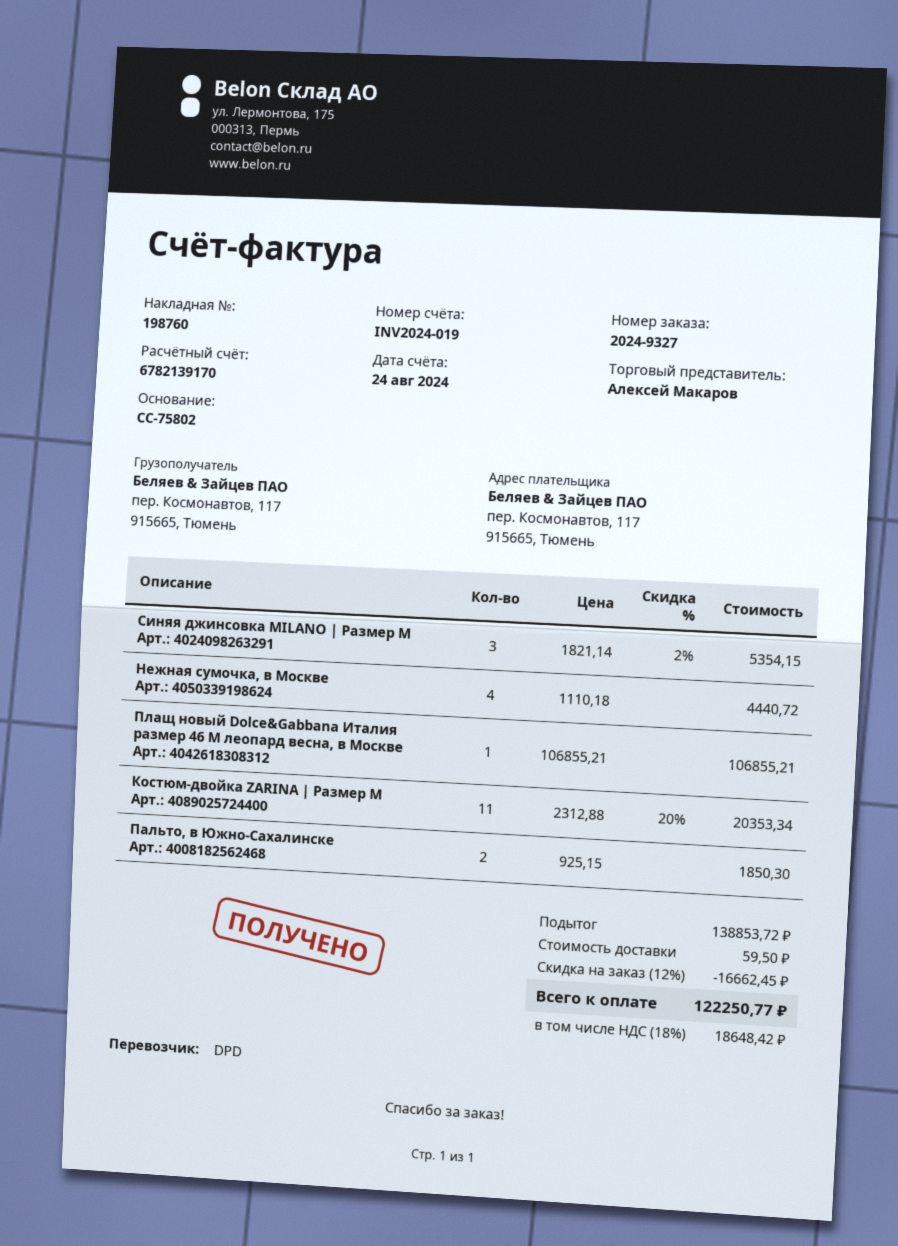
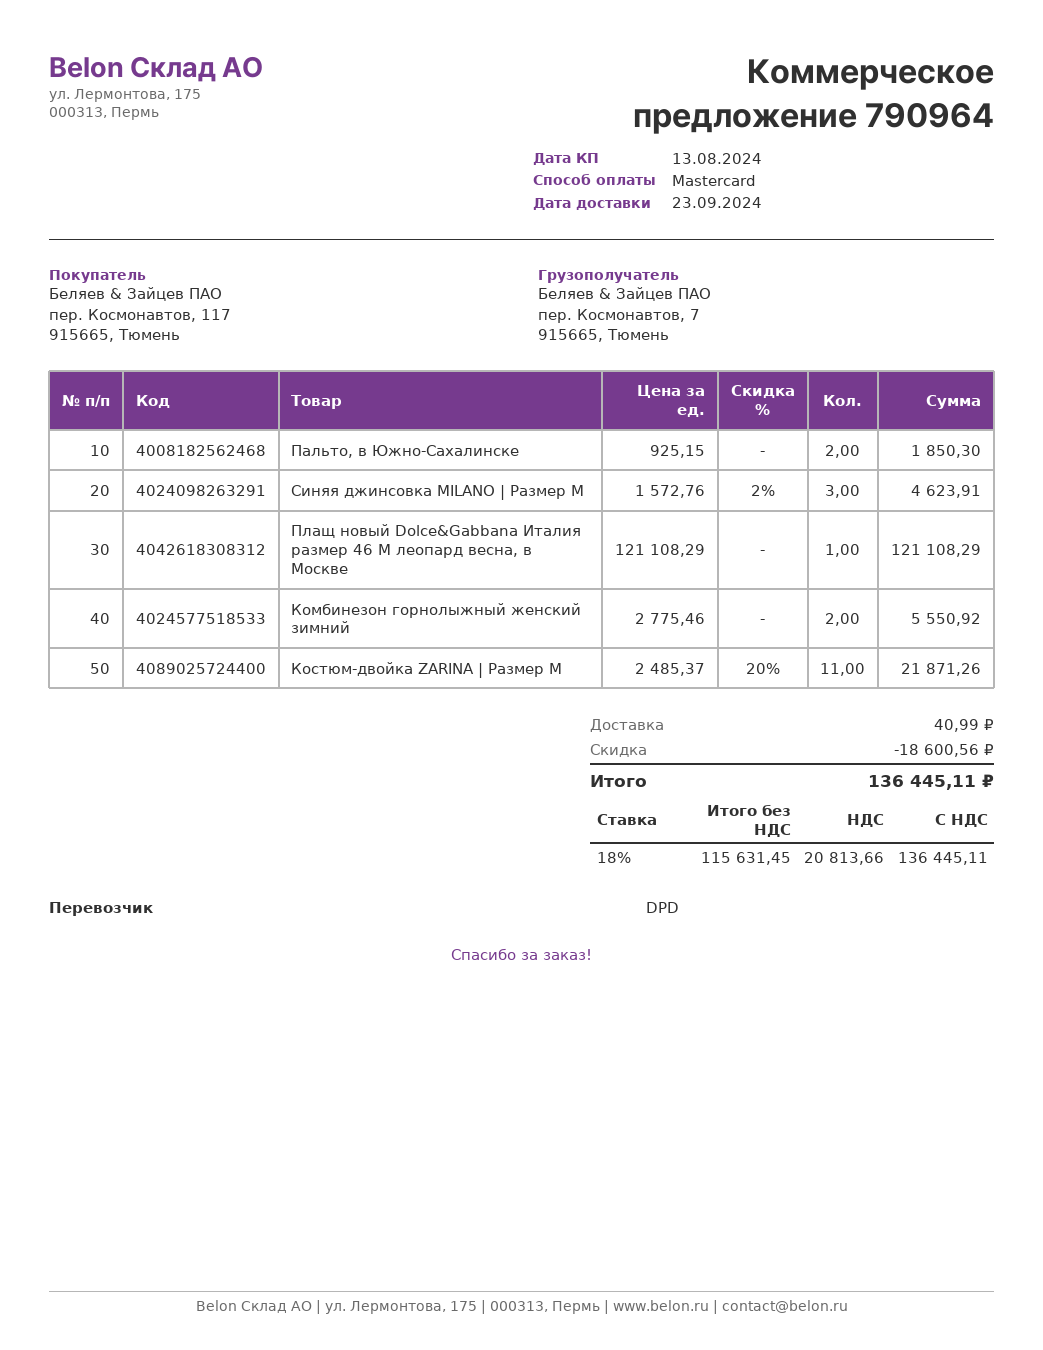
ship to: пер. Космонавтов, 117, 915665, Тюмень -> пер. Космонавтов, 7, 915665, Тюмень
Синяя джинсовка MILANO | Размер M: 3 x 1821.14 - 2% = 5354.15 -> 3 x 1572.76 - 2% = 4623.91
Нежная сумочка, в Москве: 4 x 1110.18 = 4440.72 -> none
Плащ новый Dolce&Gabbana Италия размер 46 М леопард весна, в Москве: 1 x 106855.21 = 106855.21 -> 1 x 121108.29 = 121108.29
Костюм-двойка ZARINA | Размер M: 11 x 2312.88 - 20% = 20353.34 -> 11 x 2485.37 - 20% = 21871.26
Комбинезон горнолыжный женский зимний: none -> 2 x 2775.46 = 5550.92
discount: 16662.45 -> 18600.56
shipping: 59.50 -> 40.99
tax: 18% = 18648.42 -> 18% = 20813.66
total: 122250.77 -> 136445.11

